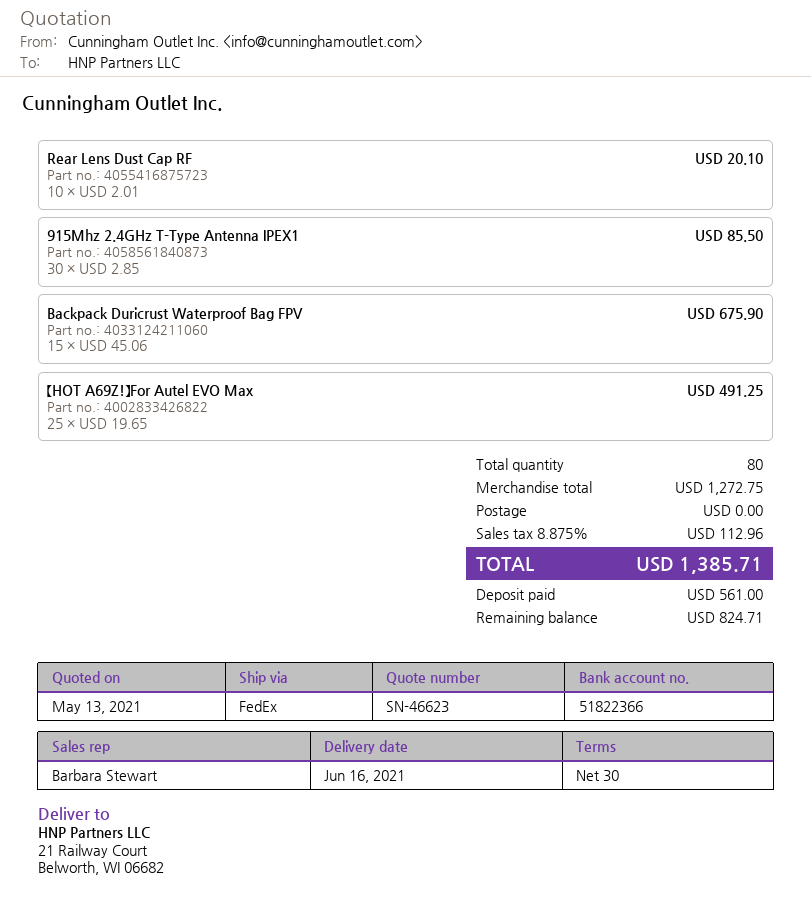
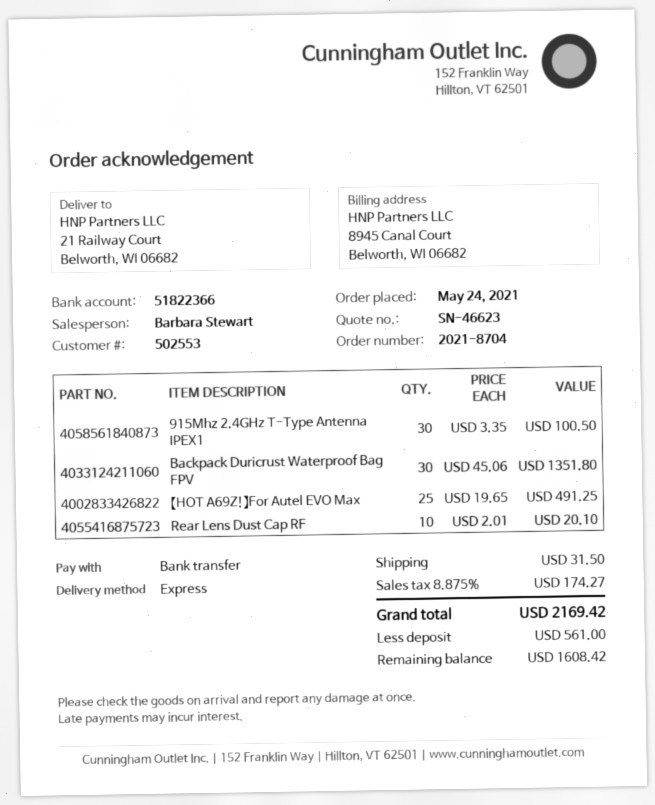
shipping method: FedEx -> express
915Mhz 2.4GHz T-Type Antenna IPEX1: 30 x 2.85 = 85.50 -> 30 x 3.35 = 100.50
Backpack Duricrust Waterproof Bag FPV: 15 x 45.06 = 675.90 -> 30 x 45.06 = 1351.80
shipping: 0.00 -> 31.50
tax: 8.875% = 112.96 -> 8.875% = 174.27
total: 1385.71 -> 2169.42
balance: 824.71 -> 1608.42

